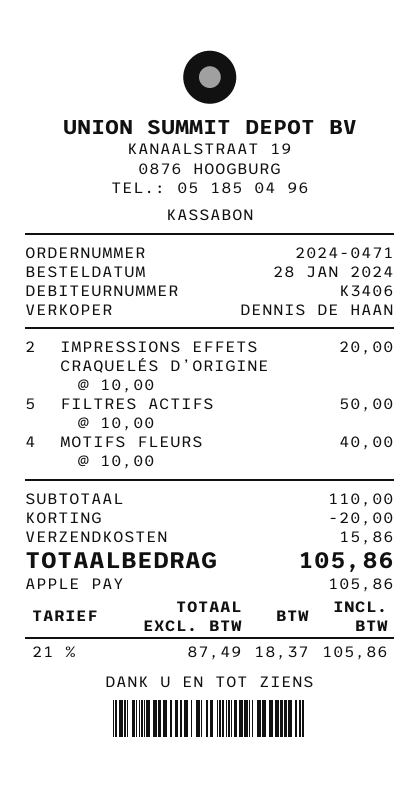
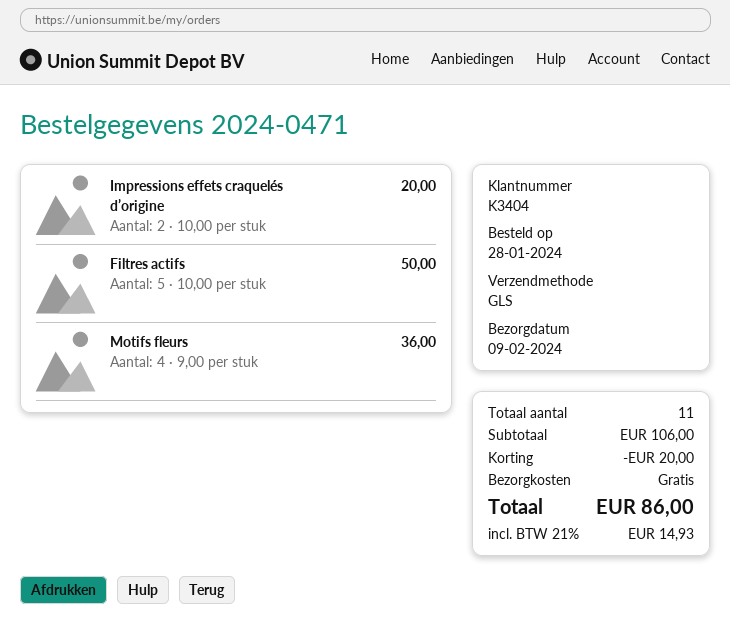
customer number: K3406 -> K3404
MOTIFS FLEURS: 4 x 10.00 = 40.00 -> 4 x 9.00 = 36.00
subtotal: 110.00 -> 106.00
shipping: 15.86 -> 0.00
tax: 21% = 18.37 -> 21% = 14.93
total: 105.86 -> 86.00

